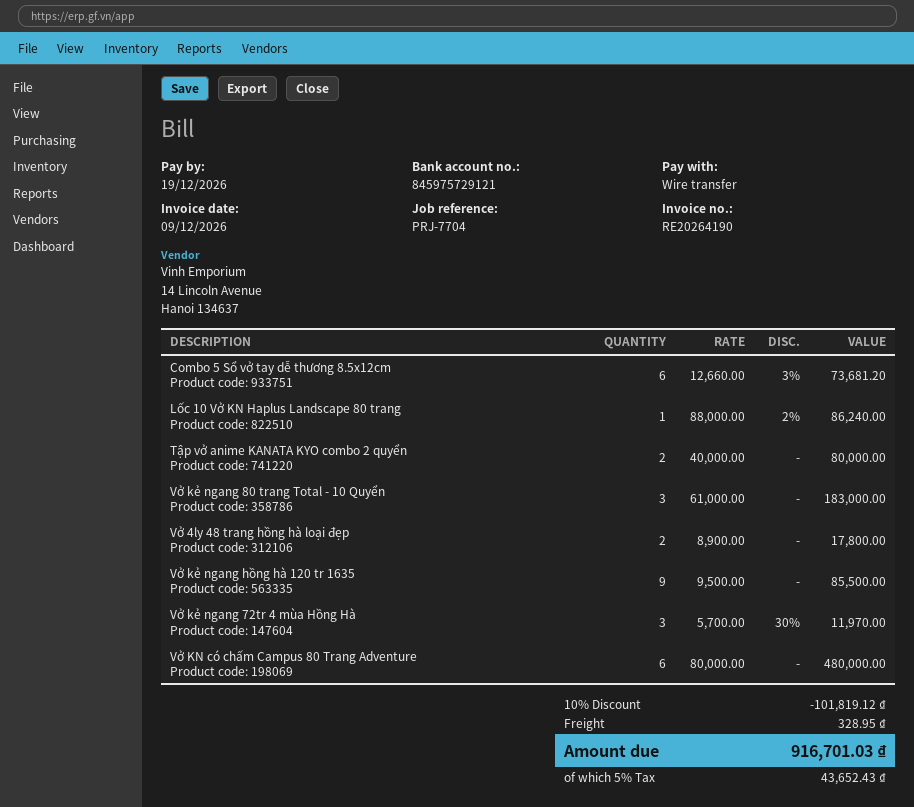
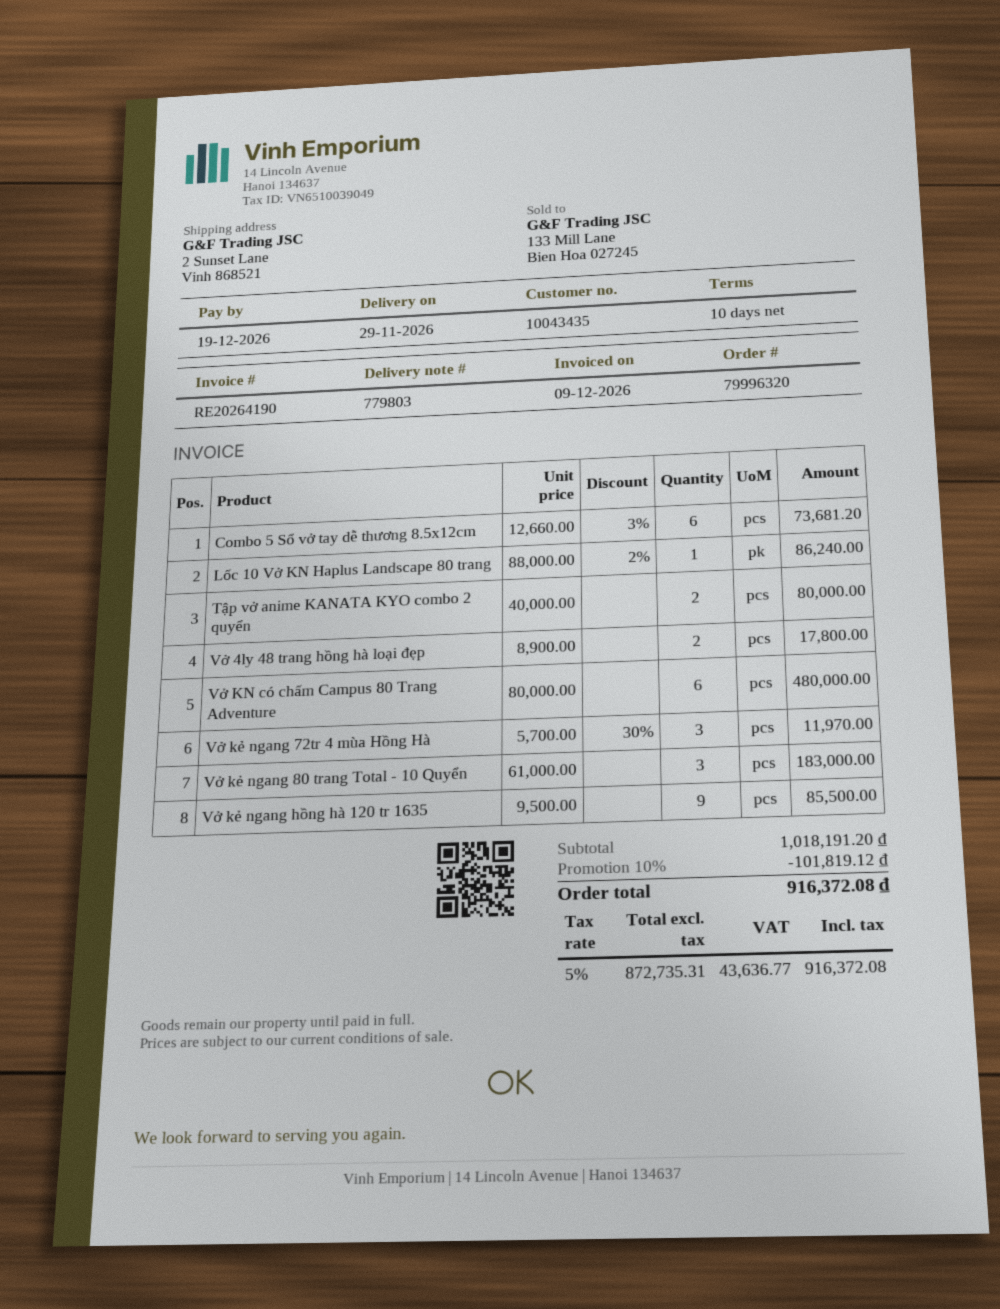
shipping: 328.95 -> none
tax: 5% = 43652.43 -> 5% = 43636.77
total: 916701.03 -> 916372.08

